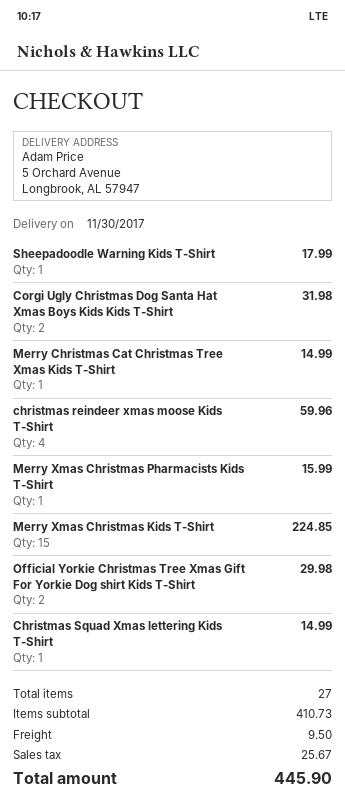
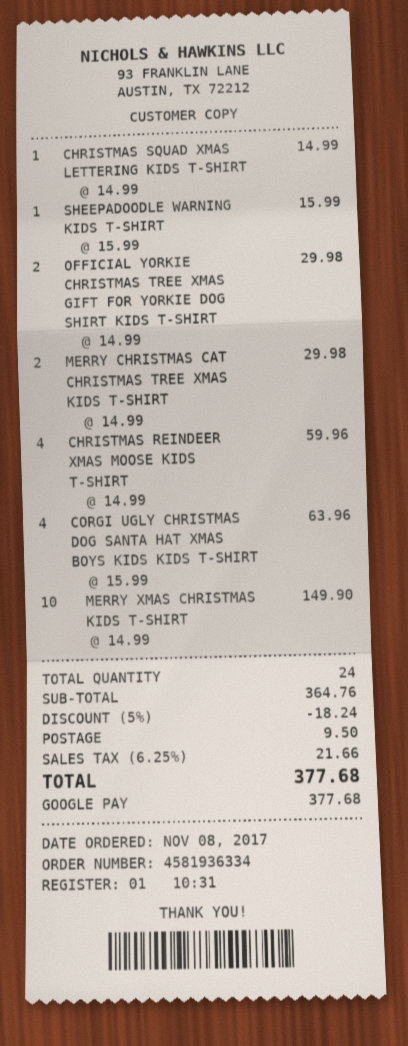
Sheepadoodle Warning Kids T-Shirt: 1 for 17.99 -> 1 for 15.99
Corgi Ugly Christmas Dog Santa Hat Xmas Boys Kids Kids T-Shirt: 2 for 31.98 -> 4 for 63.96
Merry Christmas Cat Christmas Tree Xmas Kids T-Shirt: 1 for 14.99 -> 2 for 29.98
Merry Xmas Christmas Pharmacists Kids T-Shirt: 1 for 15.99 -> none
Merry Xmas Christmas Kids T-Shirt: 15 for 224.85 -> 10 for 149.90
total quantity: 27 -> 24
subtotal: 410.73 -> 364.76
discount: none -> 5% = 18.24
tax: 25.67 -> 21.66
total: 445.90 -> 377.68

